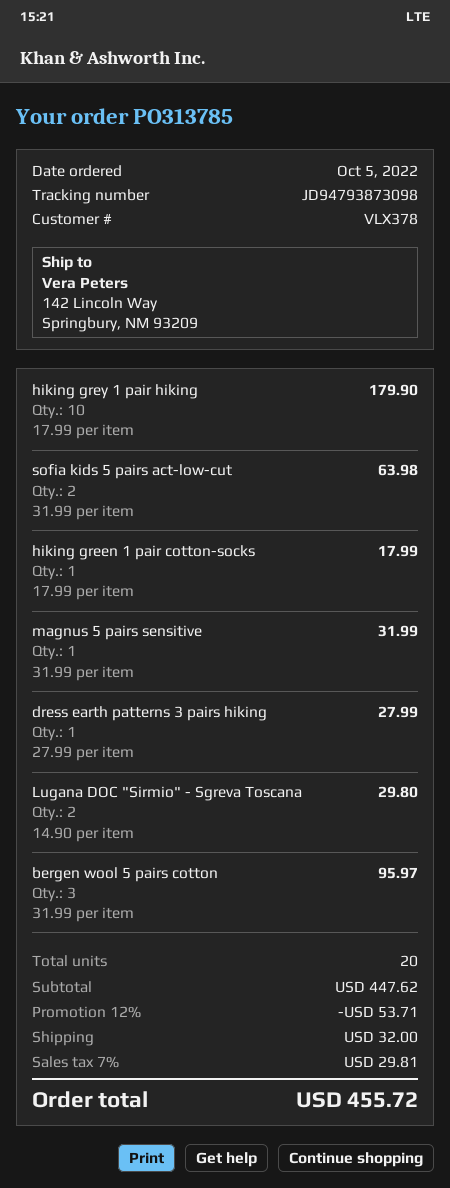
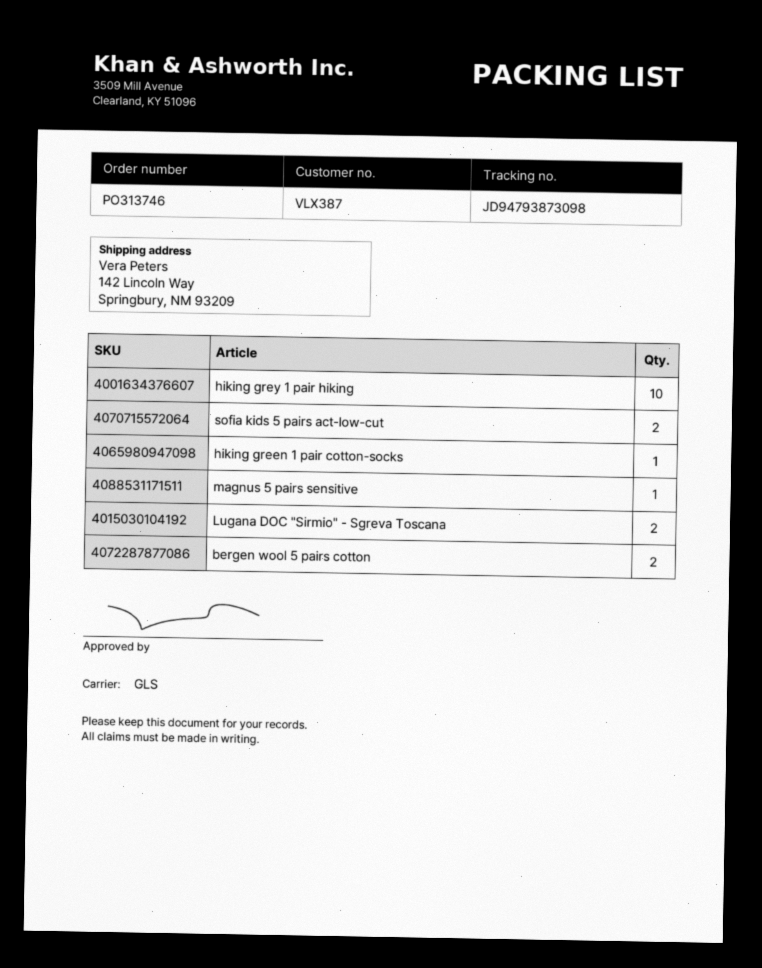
order number: PO313785 -> PO313746
customer number: VLX378 -> VLX387
dress earth patterns 3 pairs hiking: 1 -> none
bergen wool 5 pairs cotton: 3 -> 2

